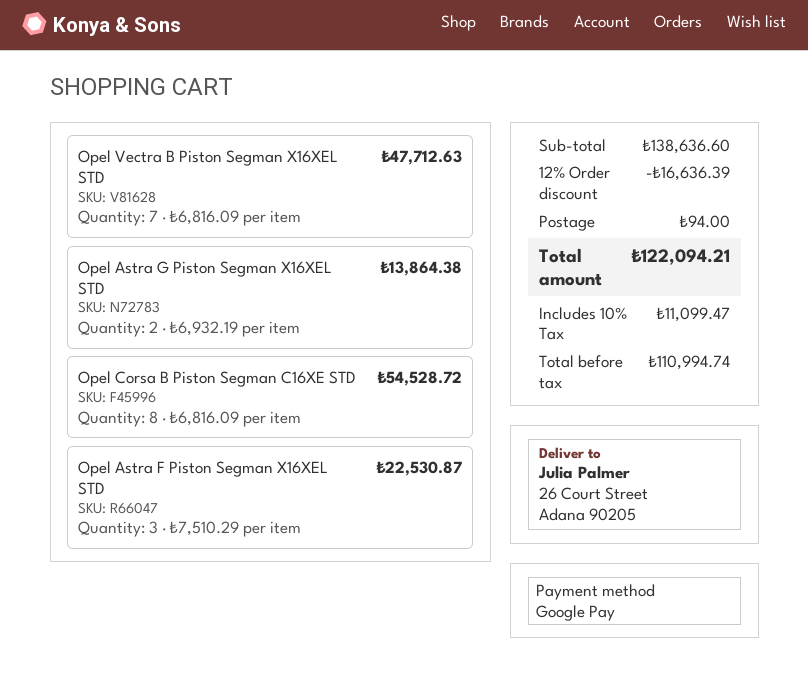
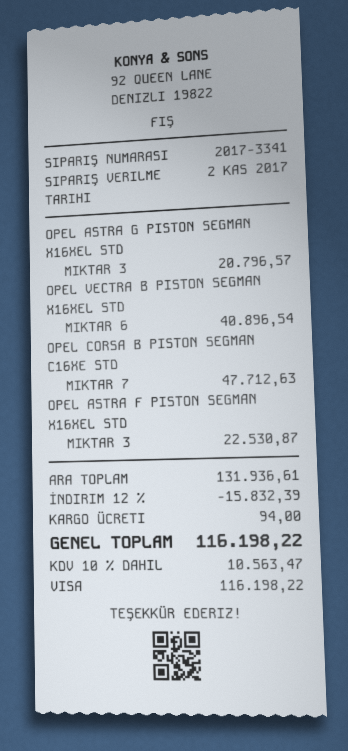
payment method: Google Pay -> Visa
Opel Vectra B Piston Segman X16XEL STD: 7 for 47712.63 -> 6 for 40896.54
Opel Astra G Piston Segman X16XEL STD: 2 for 13864.38 -> 3 for 20796.57
Opel Corsa B Piston Segman C16XE STD: 8 for 54528.72 -> 7 for 47712.63
subtotal: 138636.60 -> 131936.61
discount: 12% = 16636.39 -> 12% = 15832.39
tax: 10% = 11099.47 -> 10% = 10563.47
total: 122094.21 -> 116198.22

